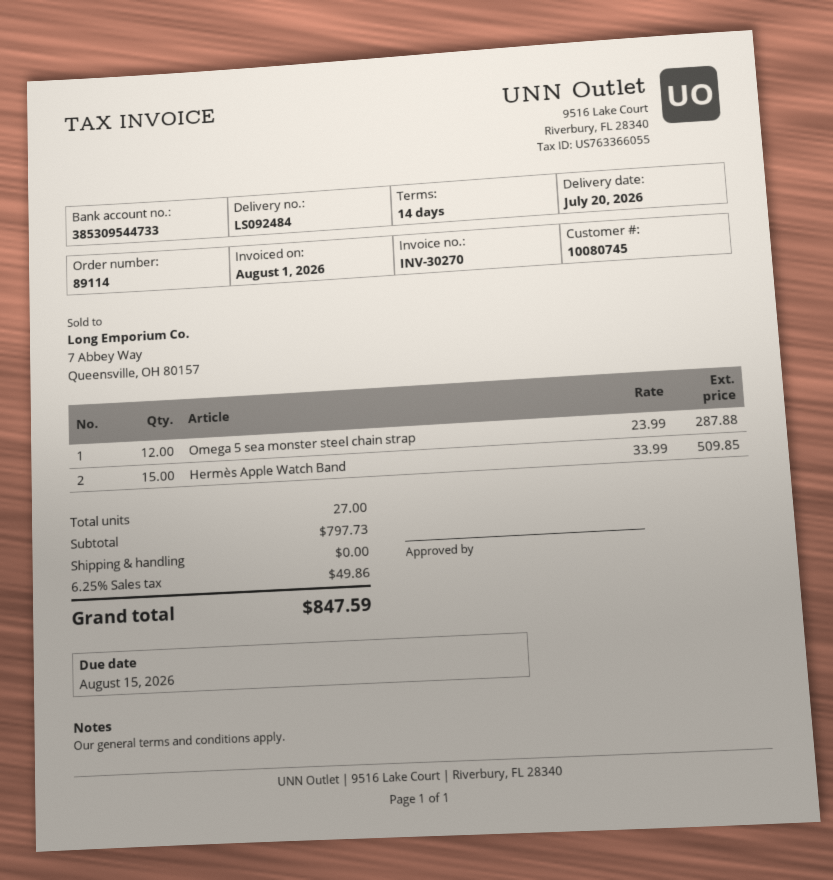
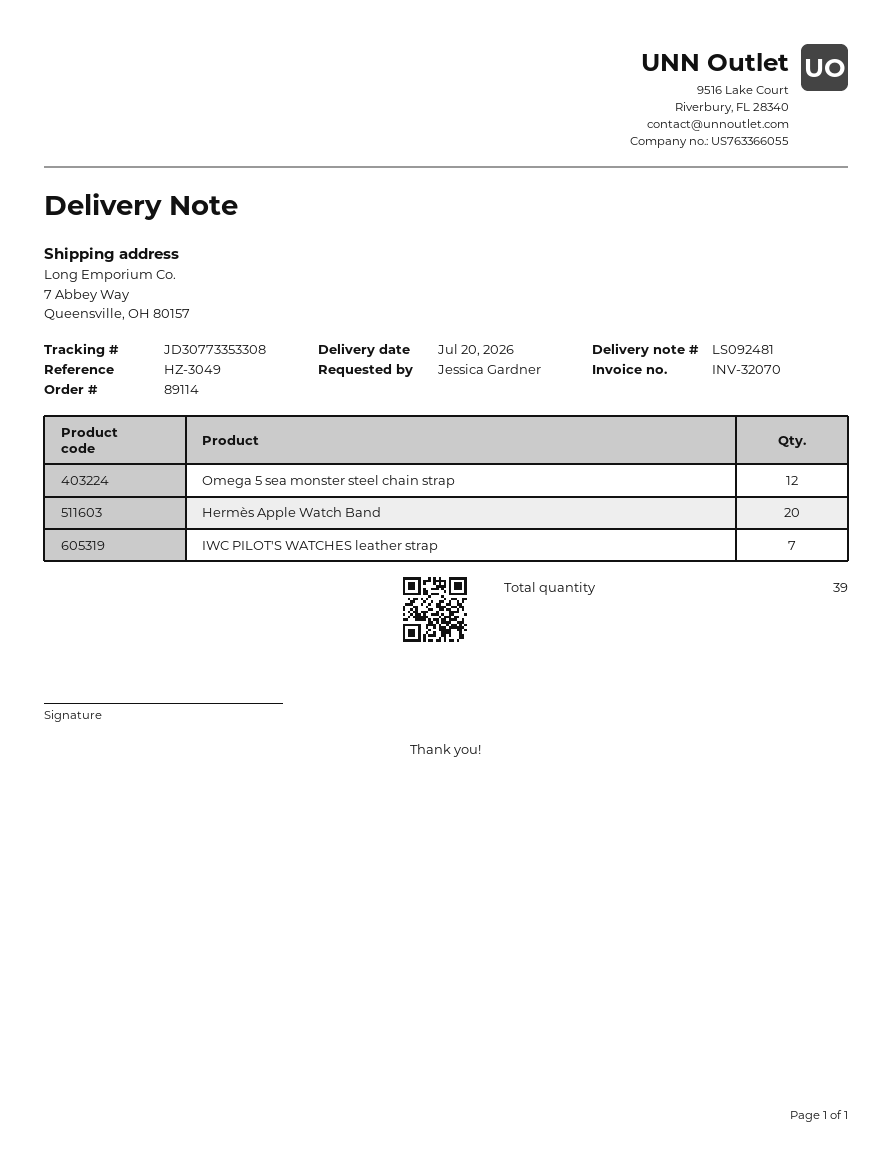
delivery note number: LS092484 -> LS092481
invoice number: INV-30270 -> INV-32070
Hermès Apple Watch Band: 15 -> 20
IWC PILOT'S WATCHES leather strap: none -> 7
total quantity: 27 -> 39

